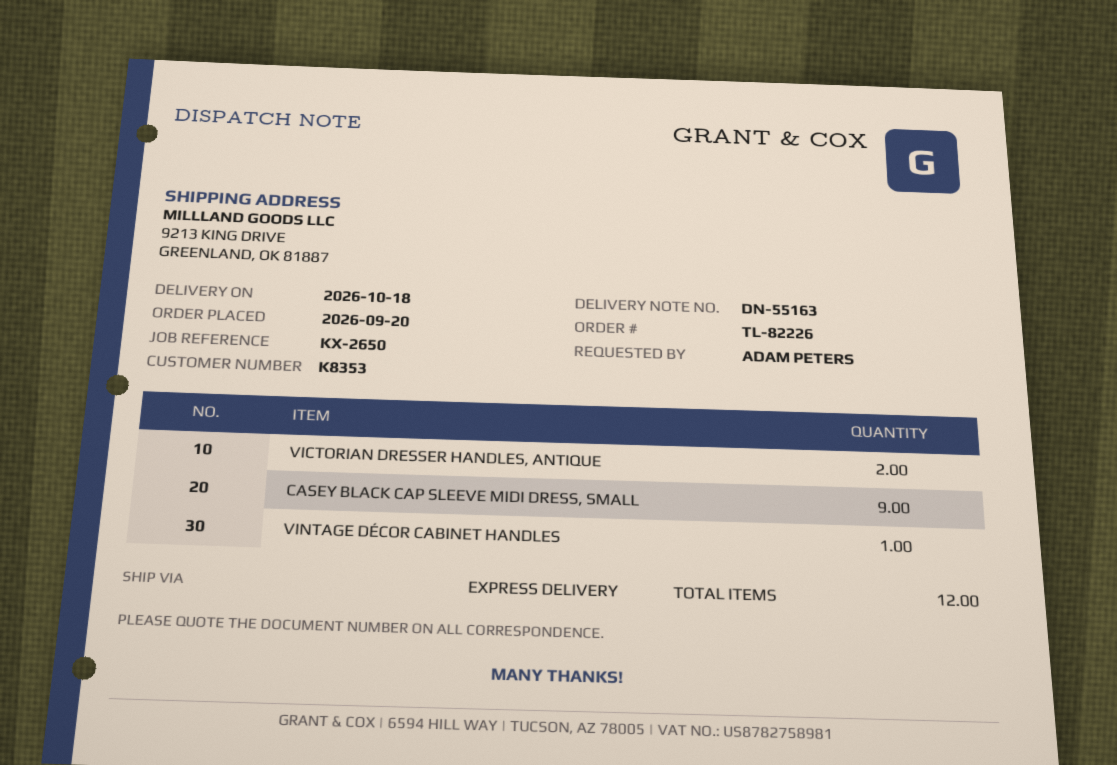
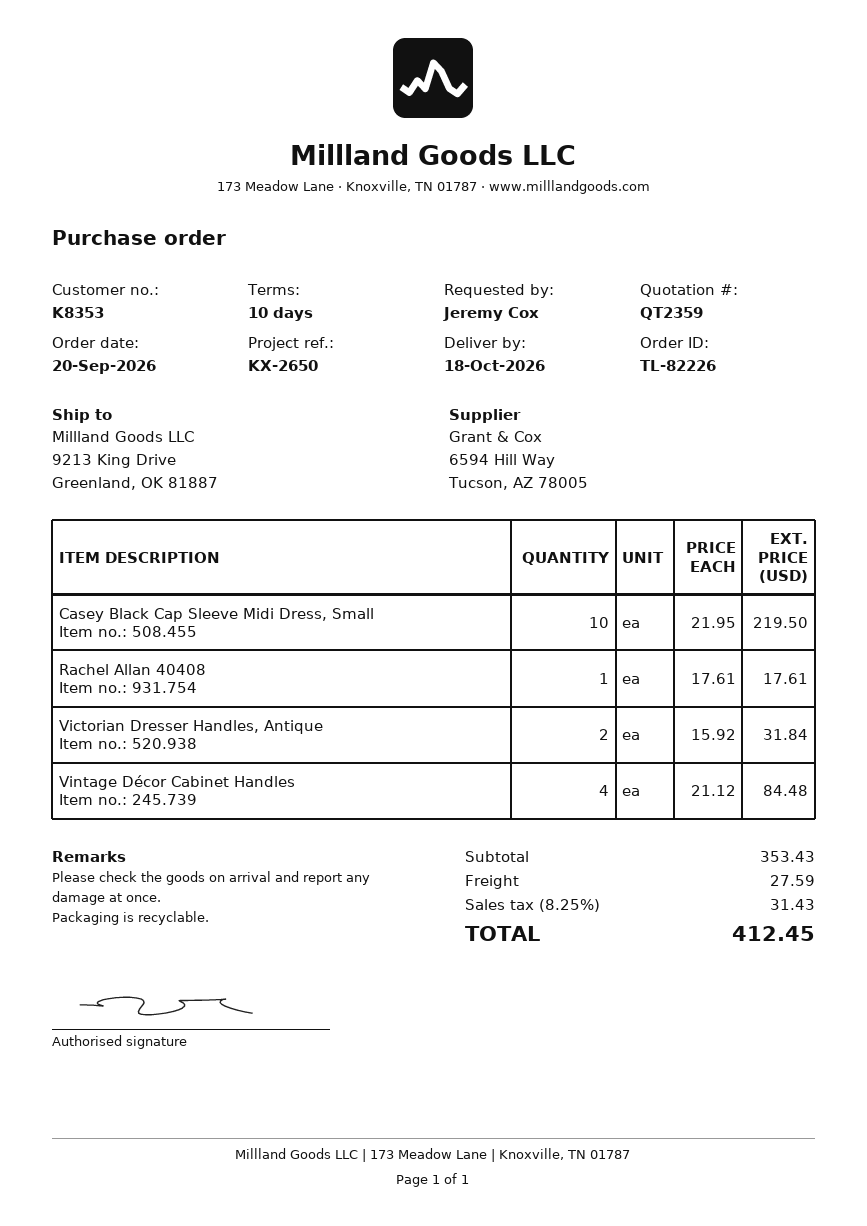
ordered by: ADAM PETERS -> Jeremy Cox
CASEY BLACK CAP SLEEVE MIDI DRESS, SMALL: 9 -> 10
VINTAGE DÉCOR CABINET HANDLES: 1 -> 4
Rachel Allan 40408: none -> 1

